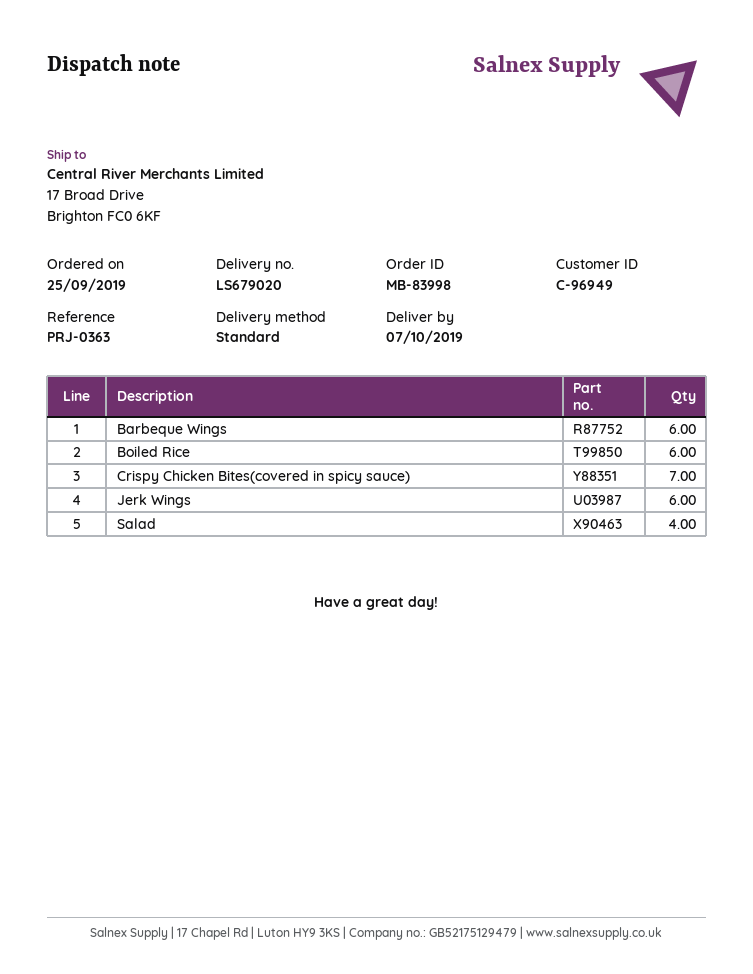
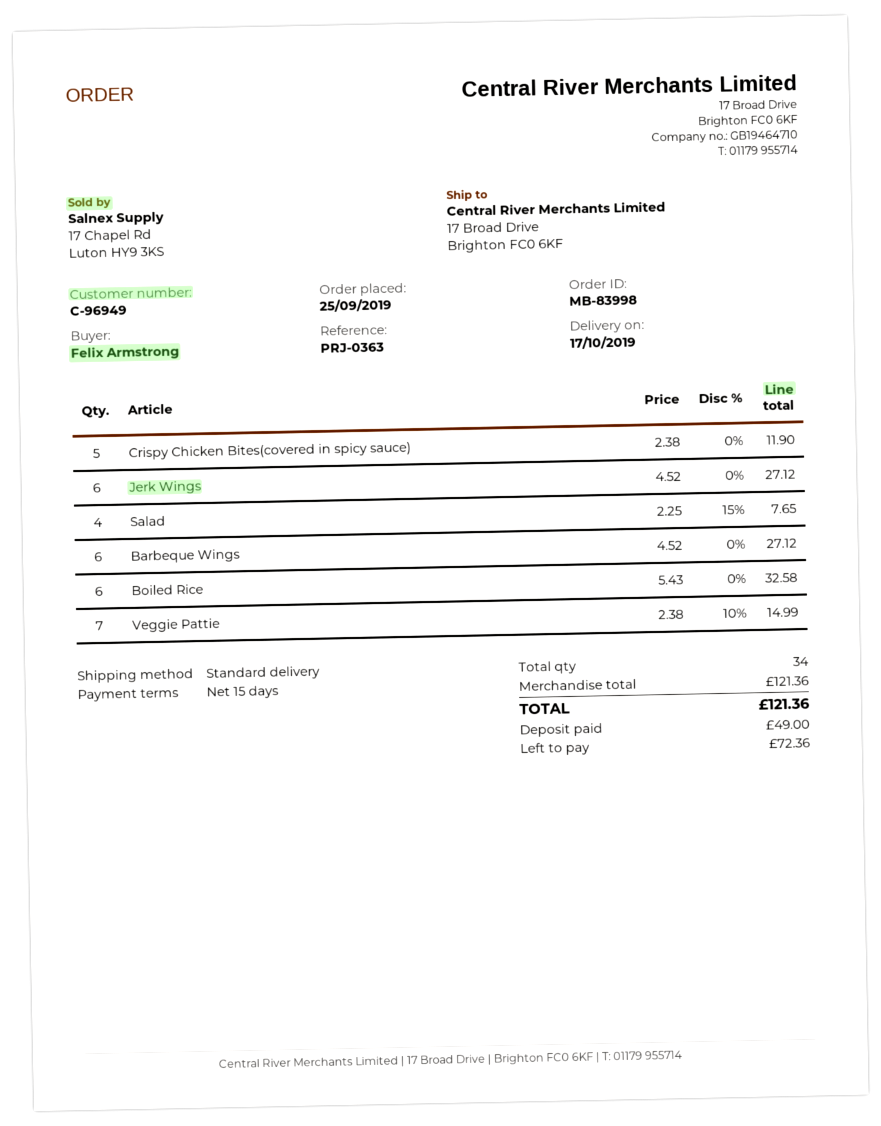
delivery date: 2019-10-07 -> 2019-10-17
Crispy Chicken Bites(covered in spicy sauce): 7 -> 5
Veggie Pattie: none -> 7

